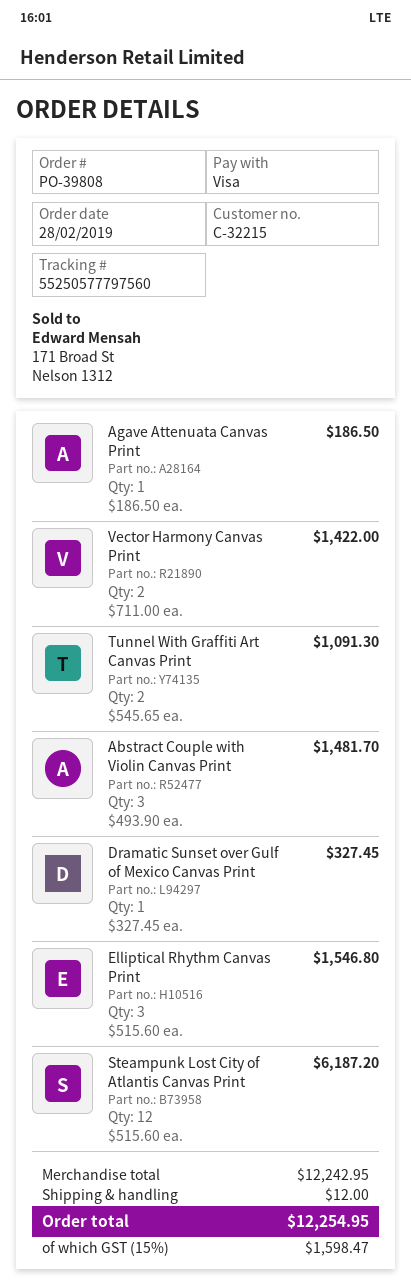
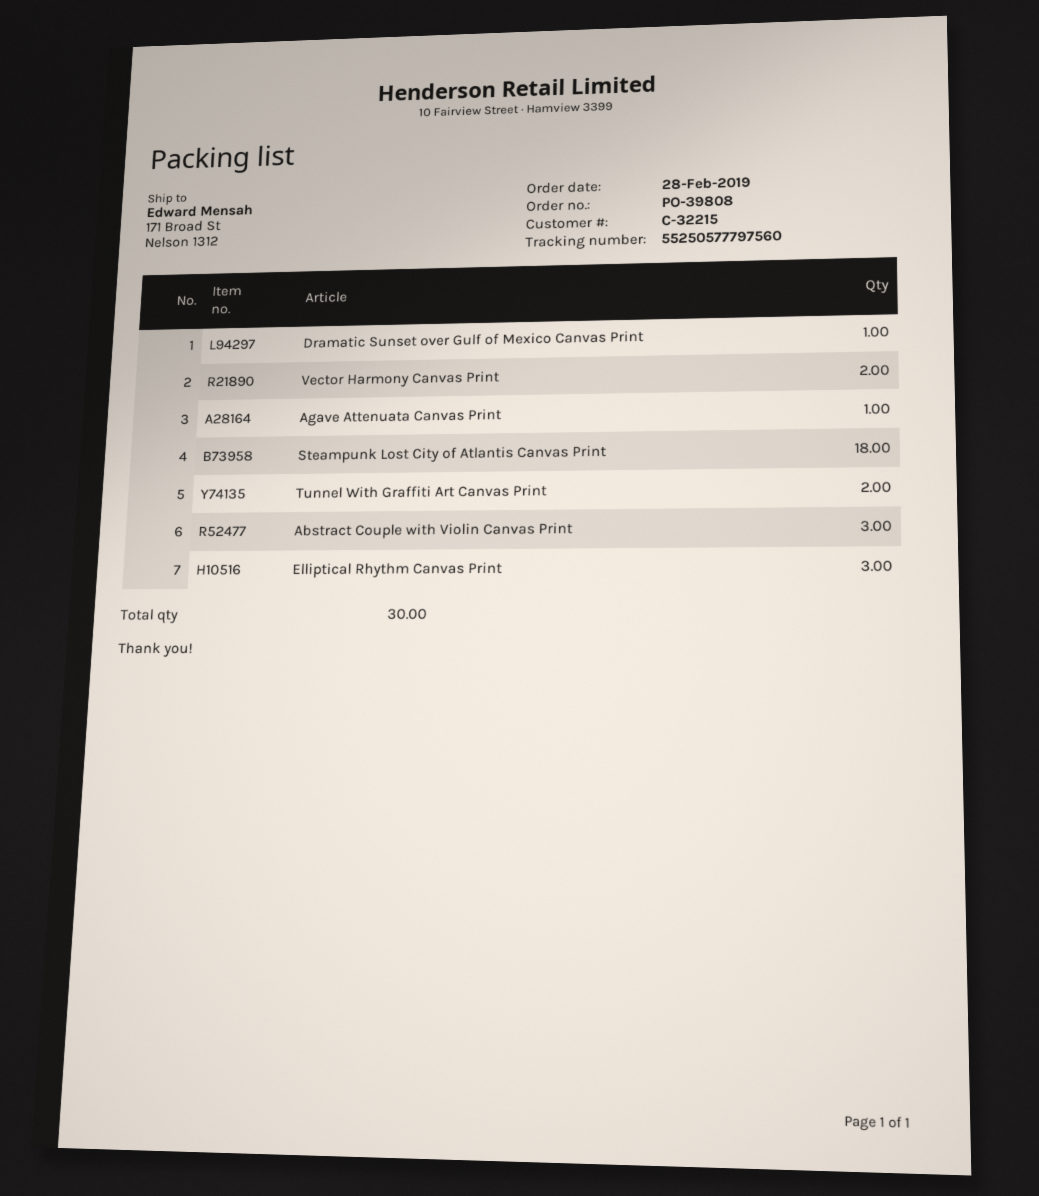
Steampunk Lost City of Atlantis Canvas Print: 12 -> 18

